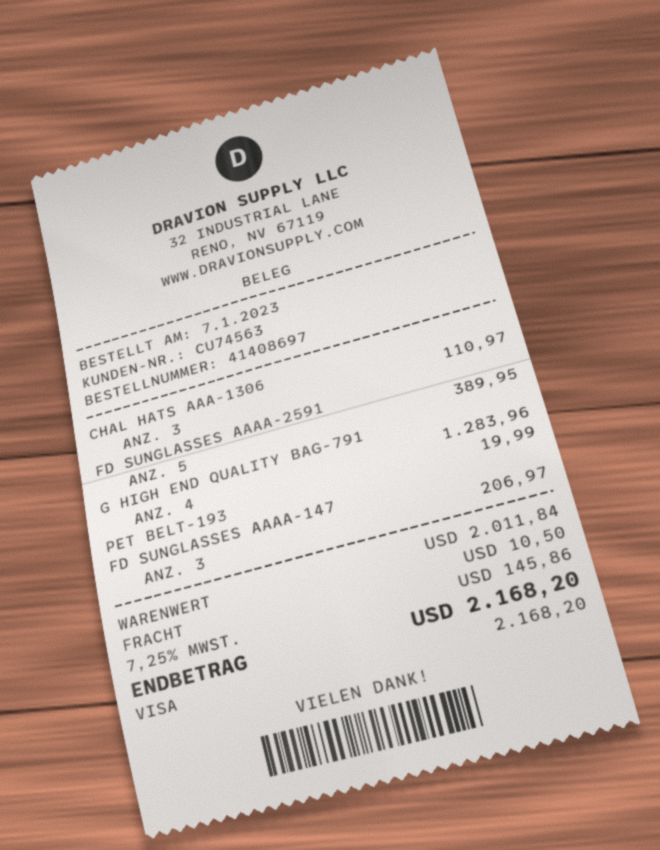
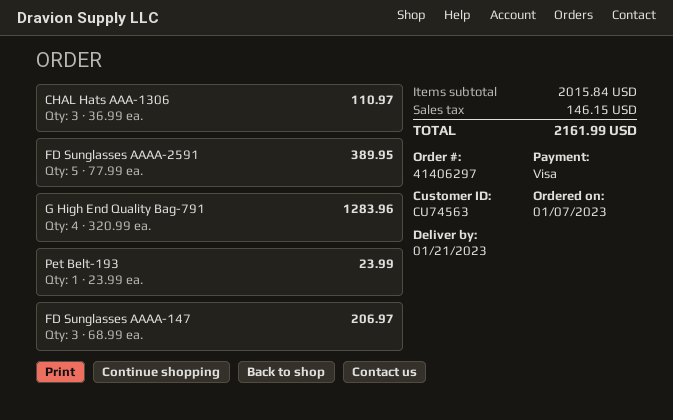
order number: 41408697 -> 41406297
PET BELT-193: 1 for 19.99 -> 1 for 23.99
subtotal: 2011.84 -> 2015.84
shipping: 10.50 -> none
tax: 145.86 -> 146.15
total: 2168.20 -> 2161.99

